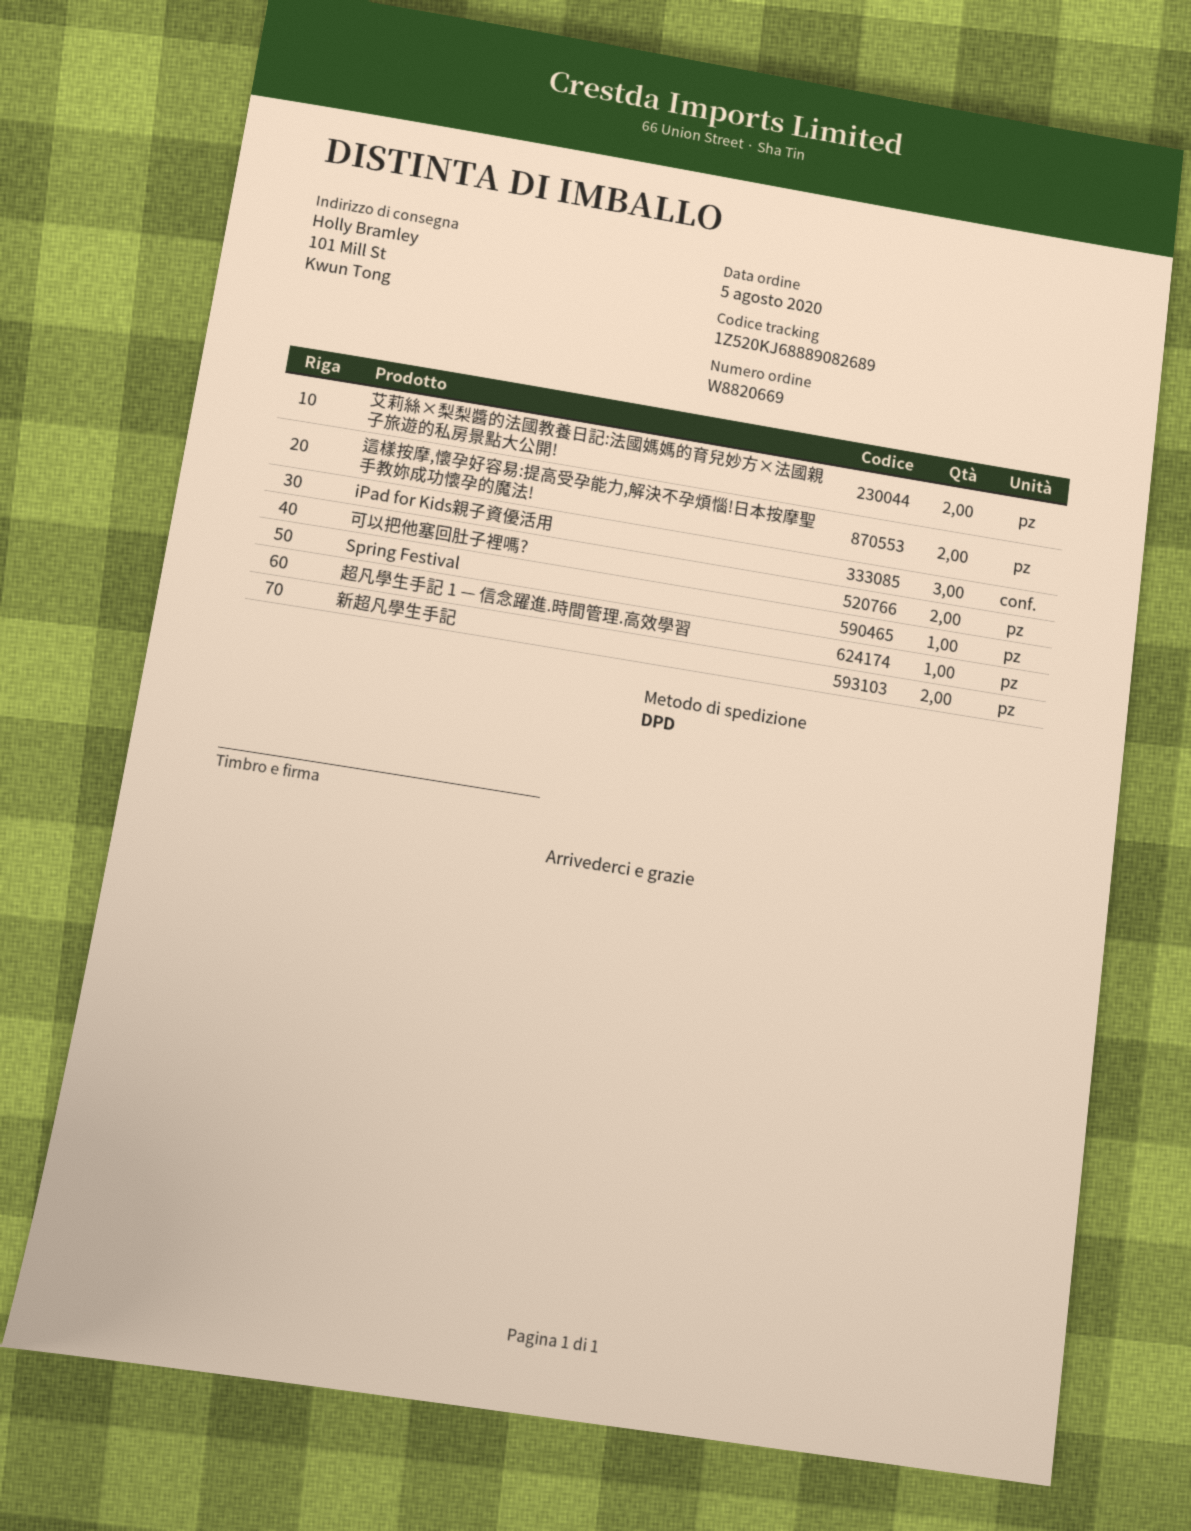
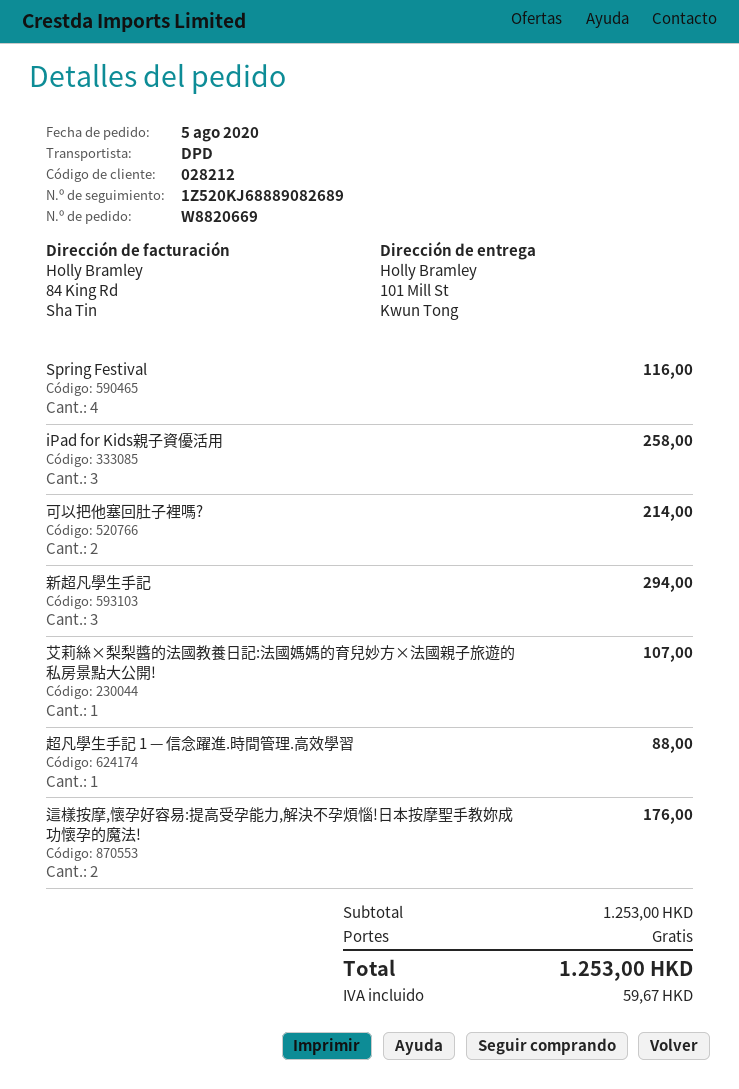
艾莉絲×梨梨醬的法國教養日記:法國媽媽的育兒妙方×法國親子旅遊的私房景點大公開!: 2 -> 1
Spring Festival: 1 -> 4
新超凡學生手記: 2 -> 3

